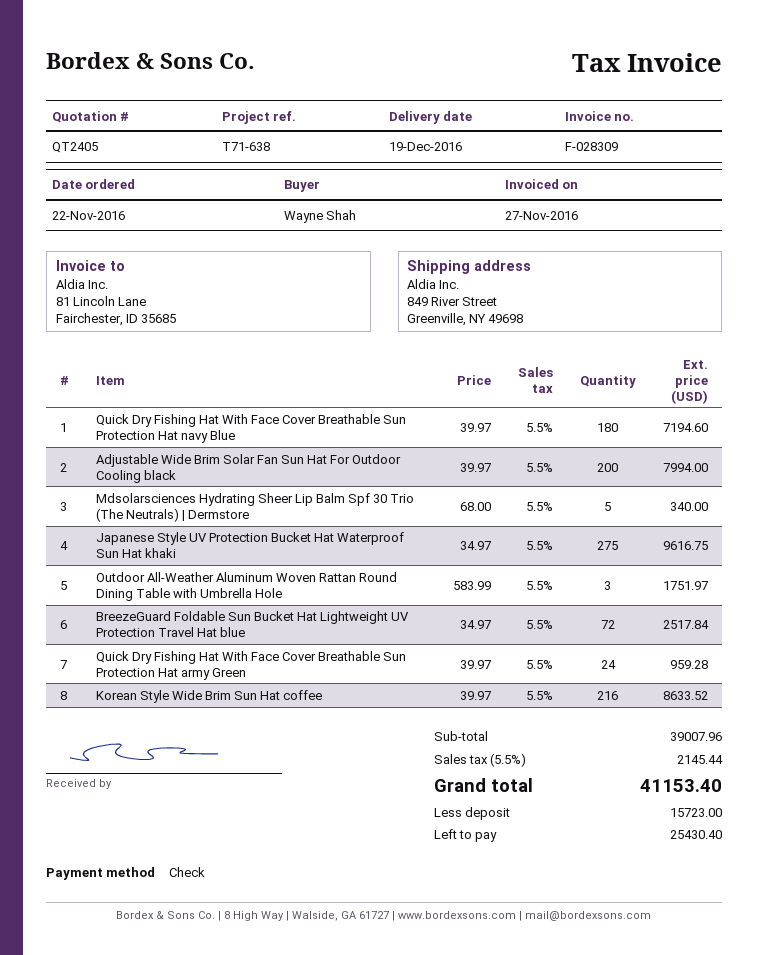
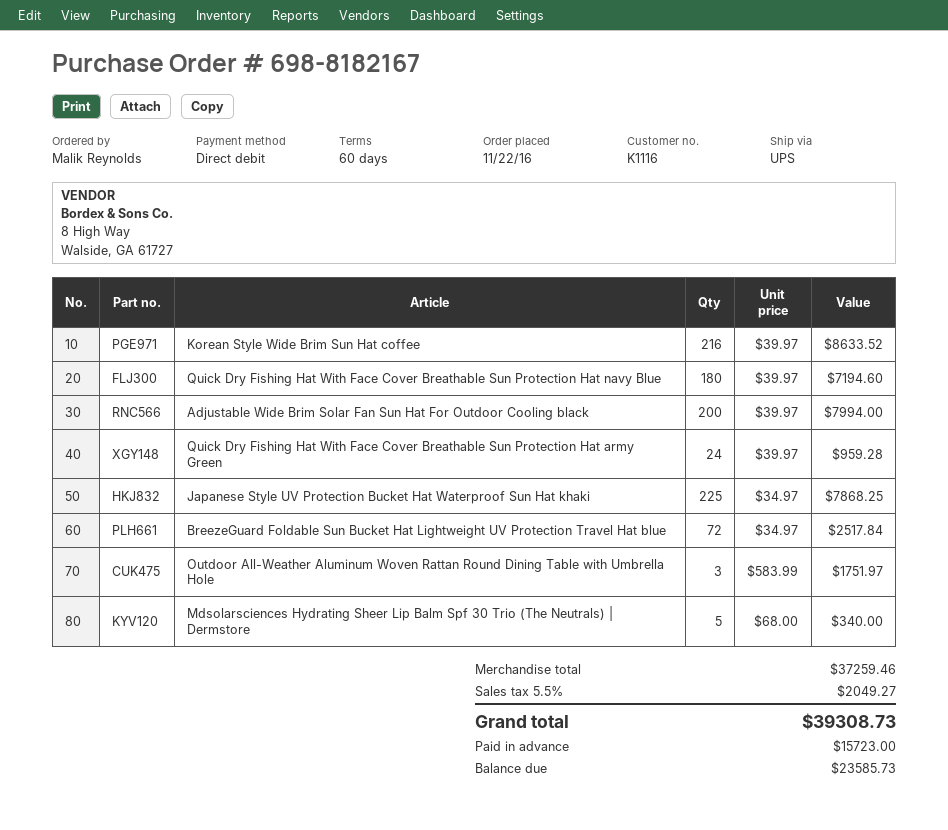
ordered by: Wayne Shah -> Malik Reynolds
payment method: cheque -> direct debit
Japanese Style UV Protection Bucket Hat Waterproof Sun Hat khaki: 275 x 34.97 = 9616.75 -> 225 x 34.97 = 7868.25
subtotal: 39007.96 -> 37259.46
tax: 5.5% = 2145.44 -> 5.5% = 2049.27
total: 41153.40 -> 39308.73
balance: 25430.40 -> 23585.73

